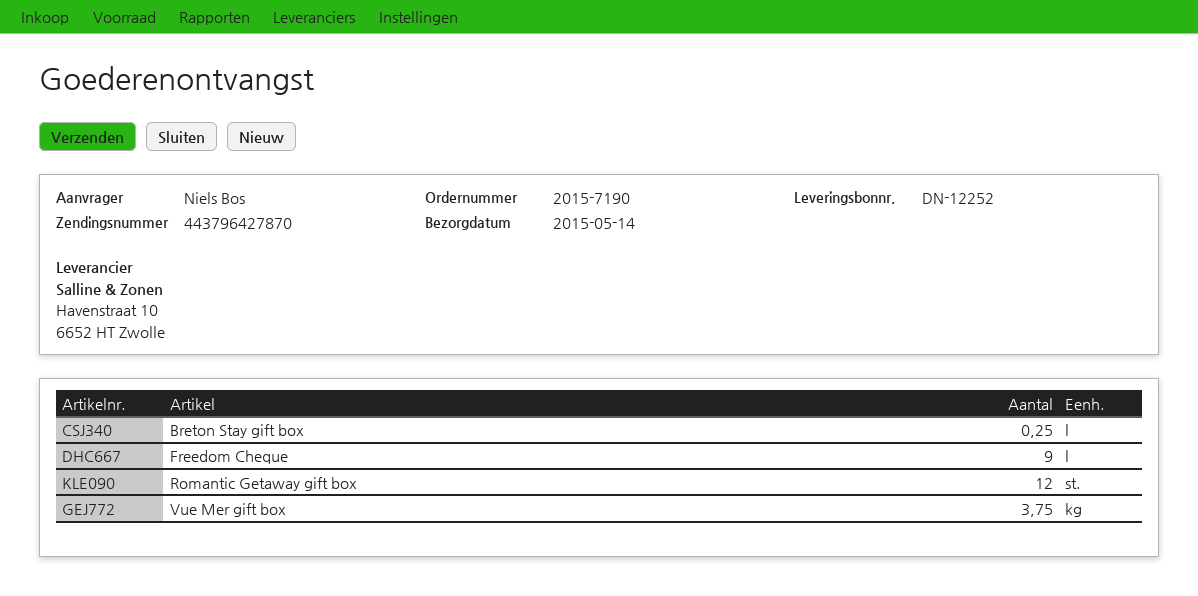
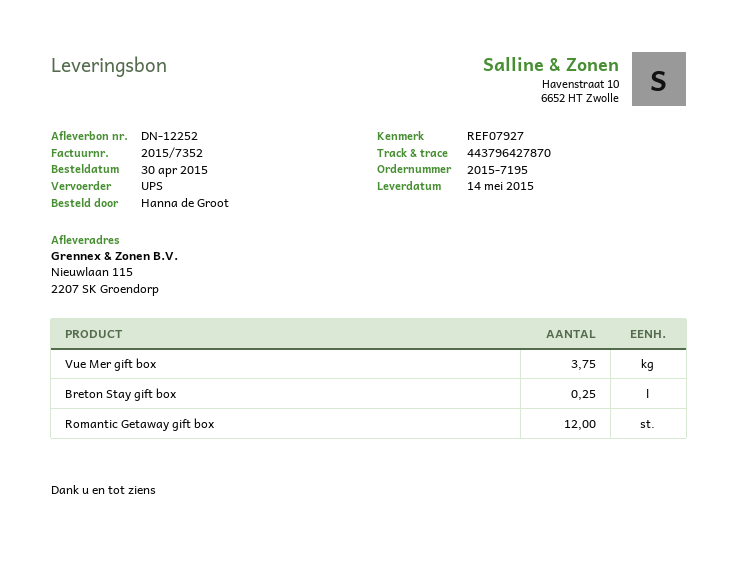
order number: 2015-7190 -> 2015-7195
ordered by: Niels Bos -> Hanna de Groot
Freedom Cheque: 9 -> none

